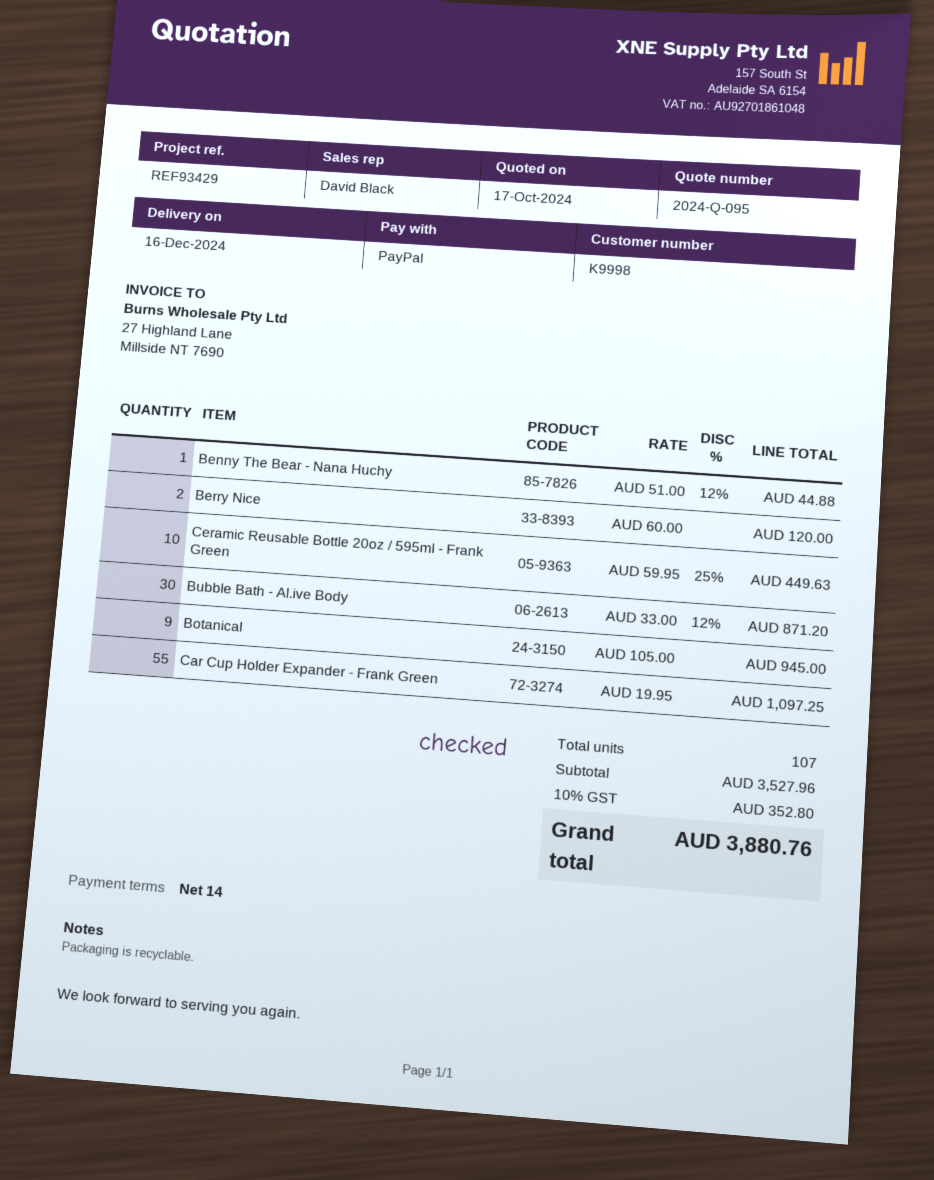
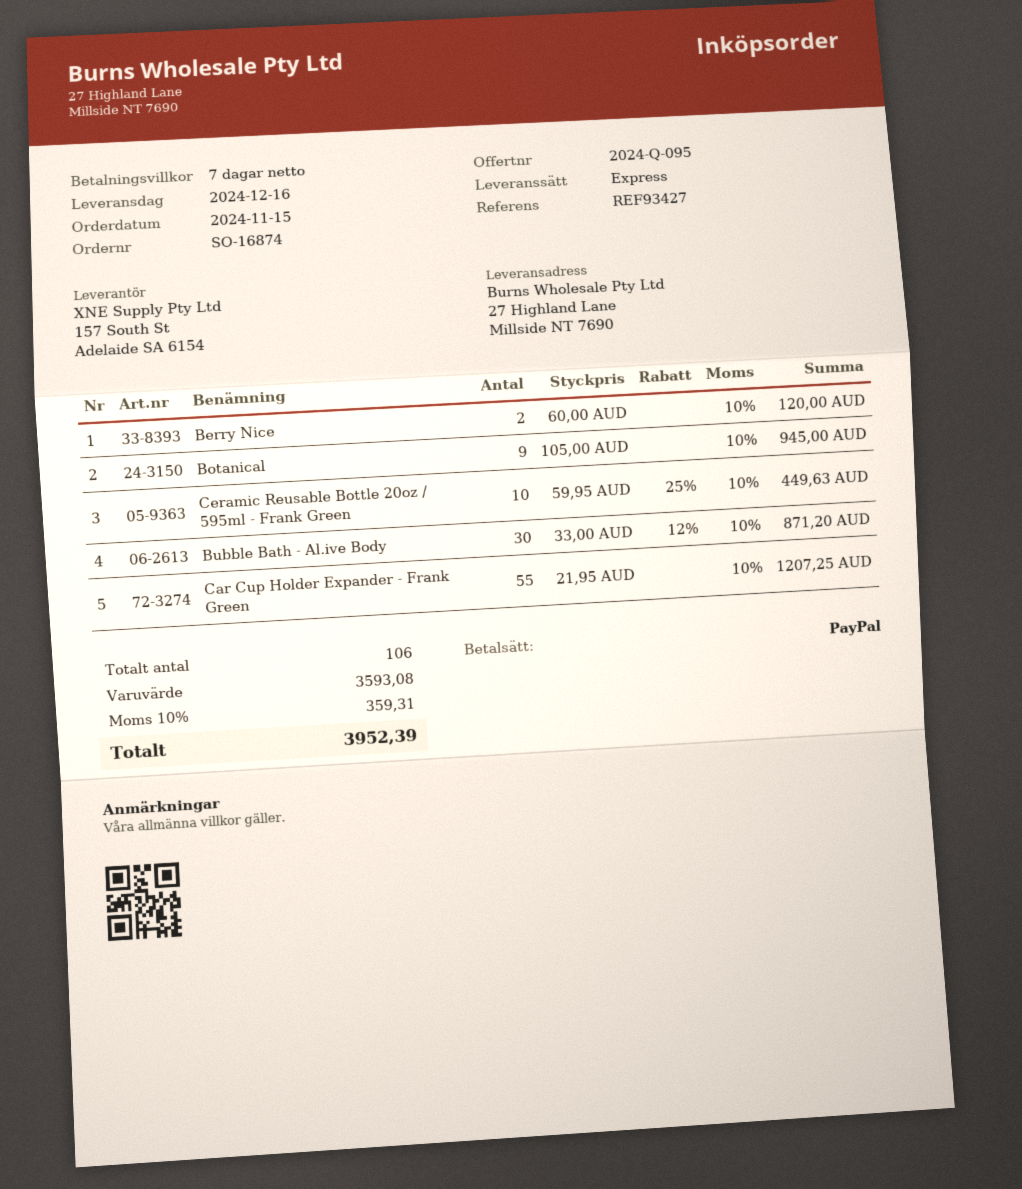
payment terms: 14 days -> 7 days
reference: REF93429 -> REF93427
Benny The Bear - Nana Huchy: 1 x 51.00 - 12% = 44.88 -> none
Car Cup Holder Expander - Frank Green: 55 x 19.95 = 1097.25 -> 55 x 21.95 = 1207.25
total quantity: 107 -> 106
subtotal: 3527.96 -> 3593.08
tax: 10% = 352.80 -> 10% = 359.31
total: 3880.76 -> 3952.39

